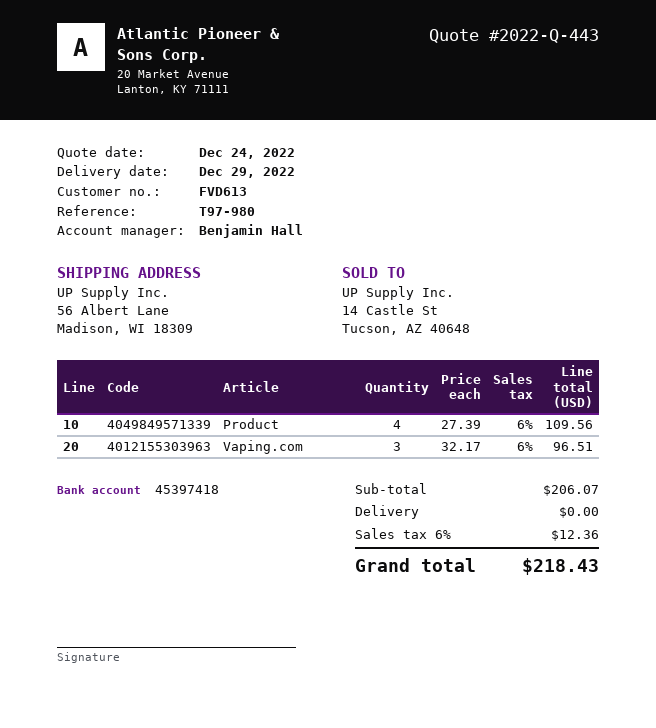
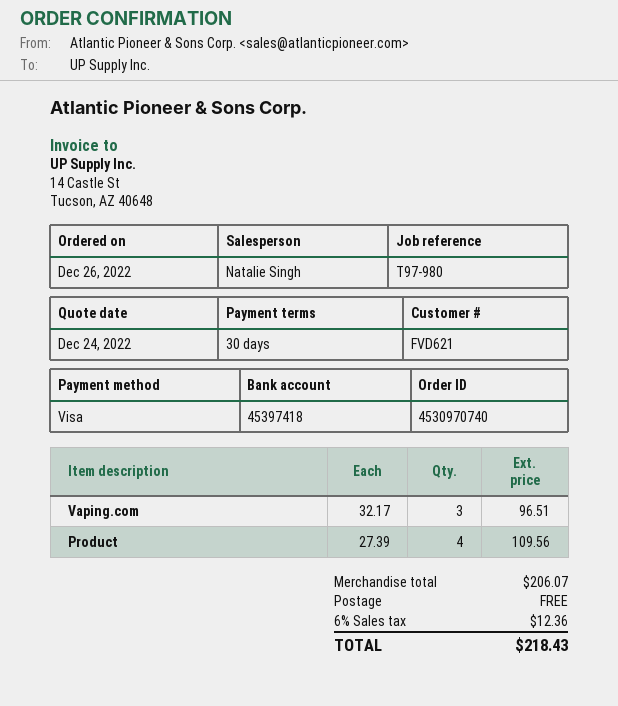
customer number: FVD613 -> FVD621
sales rep: Benjamin Hall -> Natalie Singh

